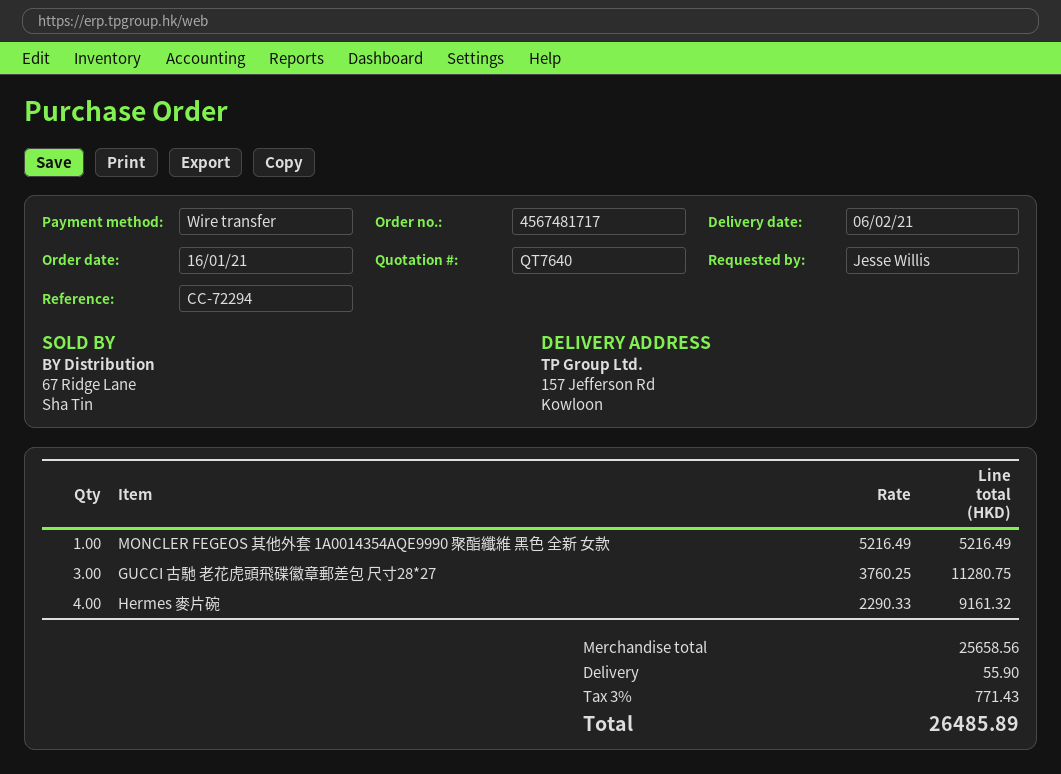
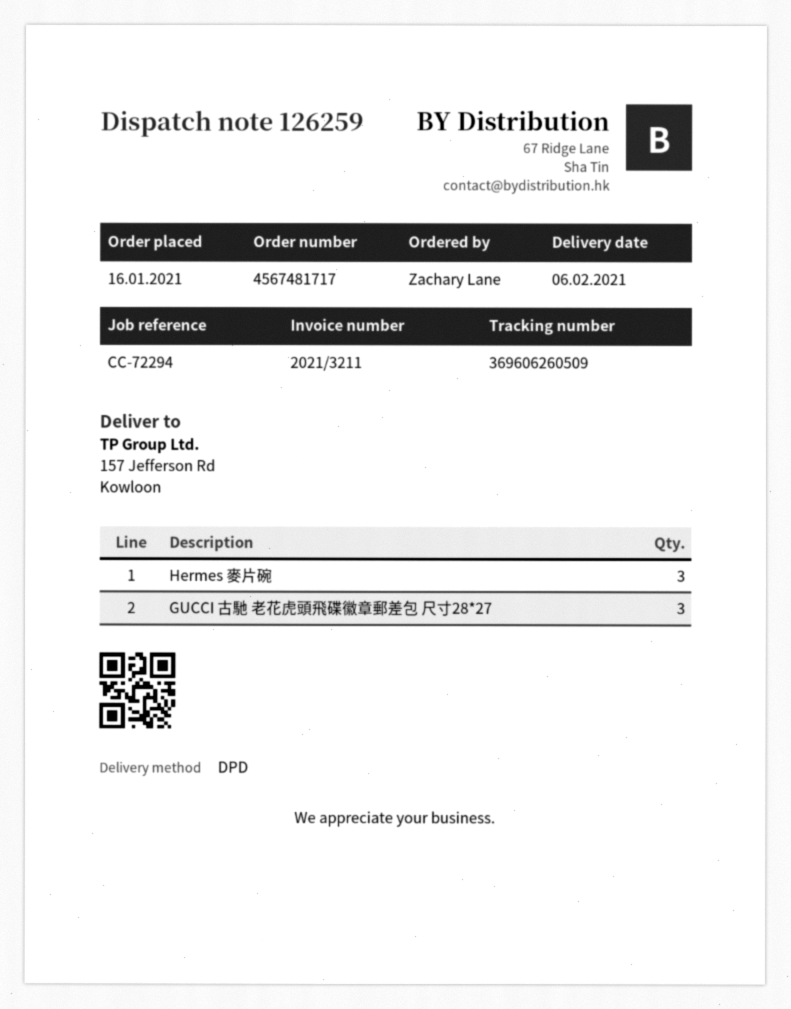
ordered by: Jesse Willis -> Zachary Lane
MONCLER FEGEOS 其他外套 1A0014354AQE9990 聚酯纖維 黑色 全新 女款: 1 -> none
Hermes 麥片碗: 4 -> 3

